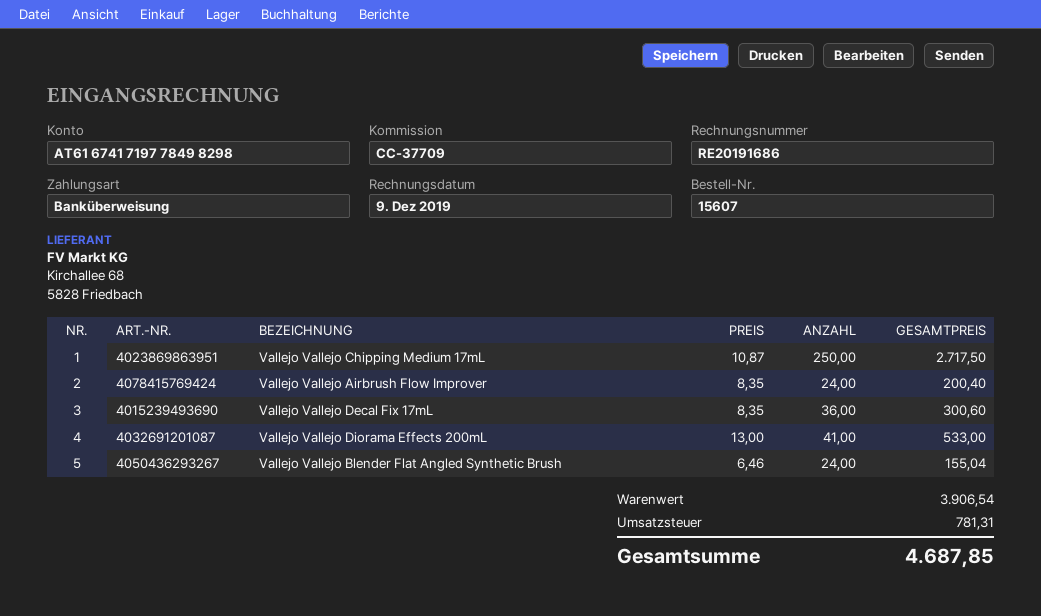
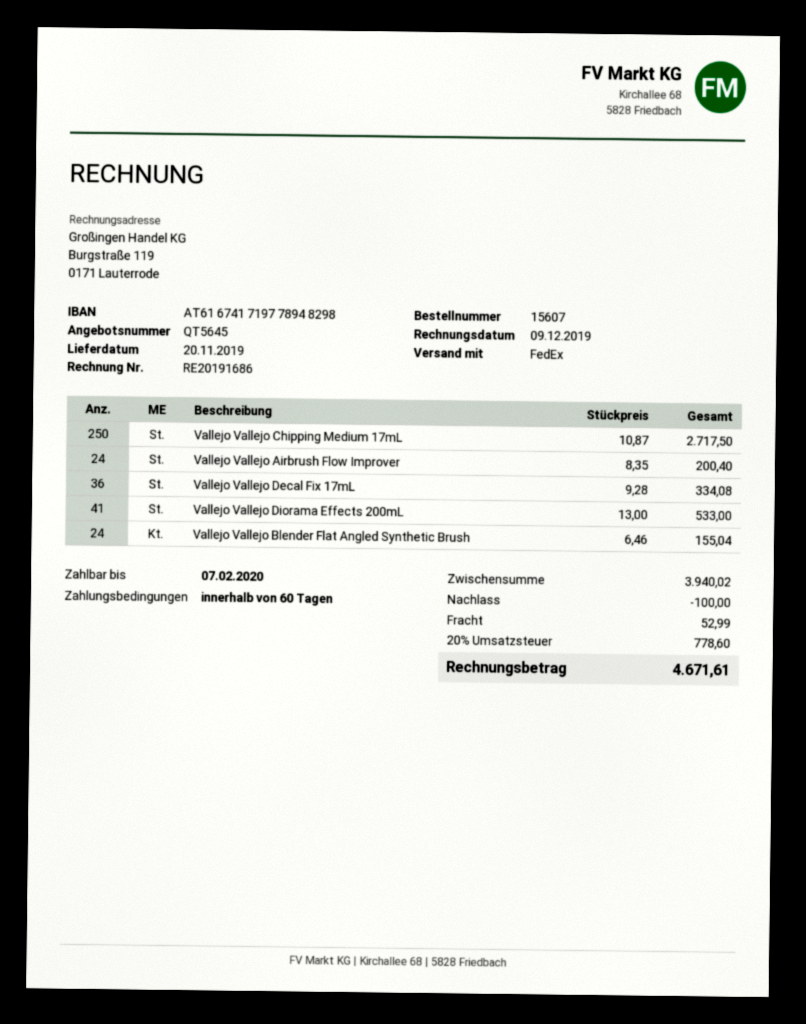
bank account: AT616741719778498298 -> AT616741719778948298
Vallejo Vallejo Decal Fix 17mL: 36 x 8.35 = 300.60 -> 36 x 9.28 = 334.08
subtotal: 3906.54 -> 3940.02
discount: none -> 100.00
shipping: none -> 52.99
tax: 781.31 -> 778.60
total: 4687.85 -> 4671.61

